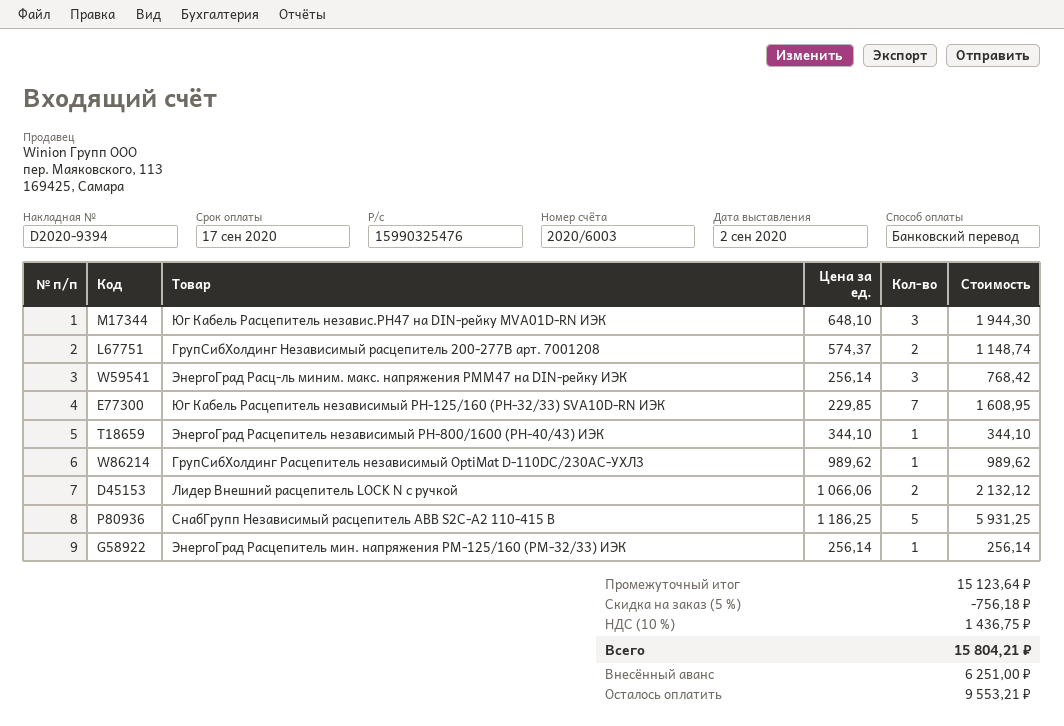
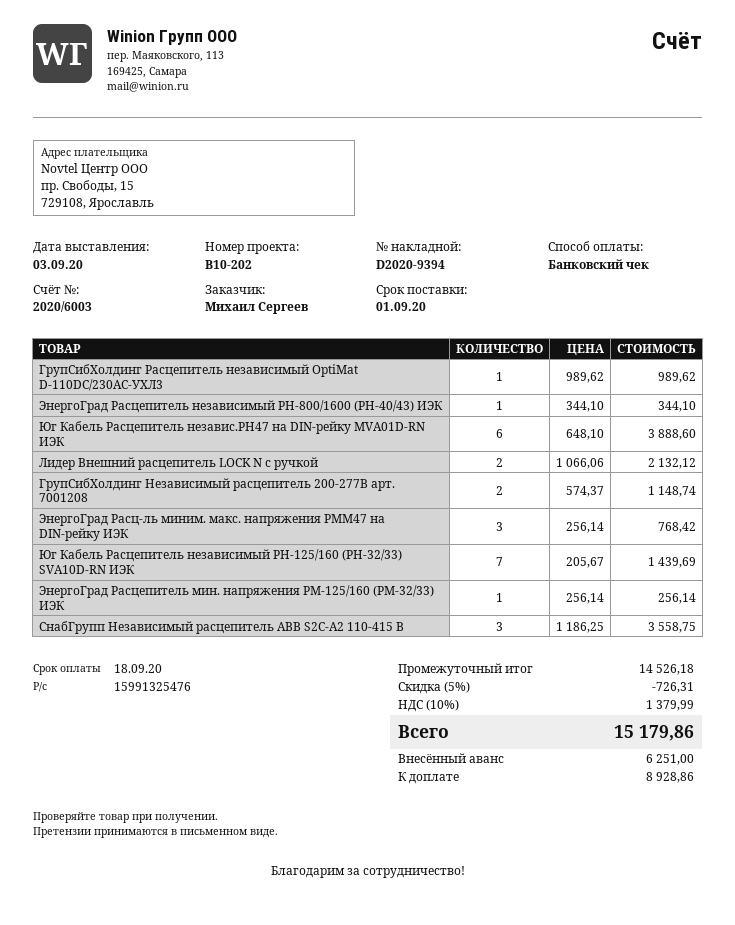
invoice date: 2020-09-02 -> 2020-09-03
due date: 2020-09-17 -> 2020-09-18
payment method: bank transfer -> cheque
bank account: 15990325476 -> 15991325476
Юг Кабель Расцепитель независ.РН47 на DIN-рейку MVA01D-RN ИЭК: 3 x 648.10 = 1944.30 -> 6 x 648.10 = 3888.60
Юг Кабель Расцепитель независимый РН-125/160 (РН-32/33) SVA10D-RN ИЭК: 7 x 229.85 = 1608.95 -> 7 x 205.67 = 1439.69
СнабГрупп Независимый расцепитель ABB S2C-A2 110-415 B: 5 x 1186.25 = 5931.25 -> 3 x 1186.25 = 3558.75
subtotal: 15123.64 -> 14526.18
discount: 5% = 756.18 -> 5% = 726.31
tax: 10% = 1436.75 -> 10% = 1379.99
total: 15804.21 -> 15179.86
balance: 9553.21 -> 8928.86

